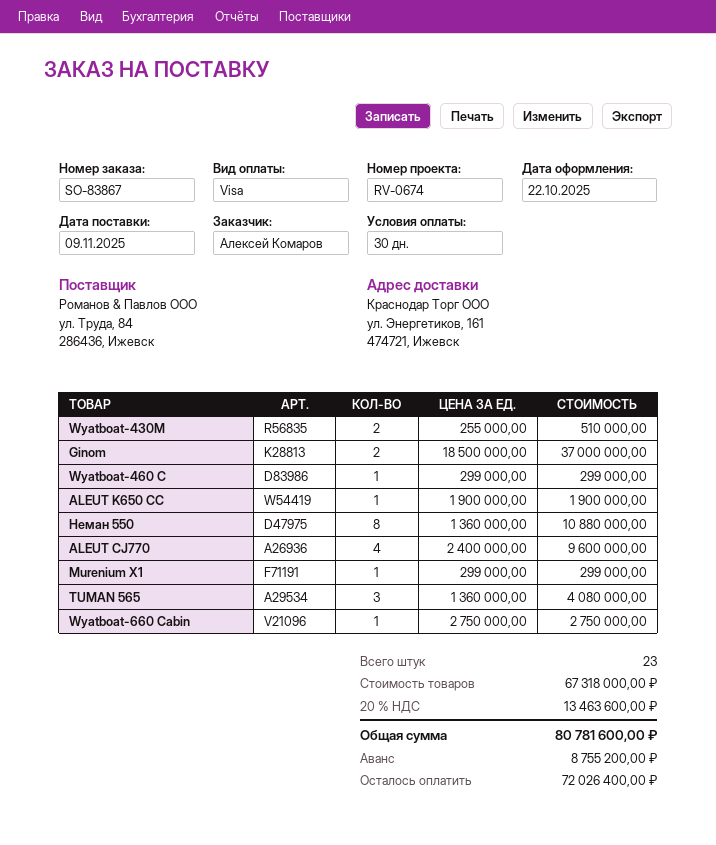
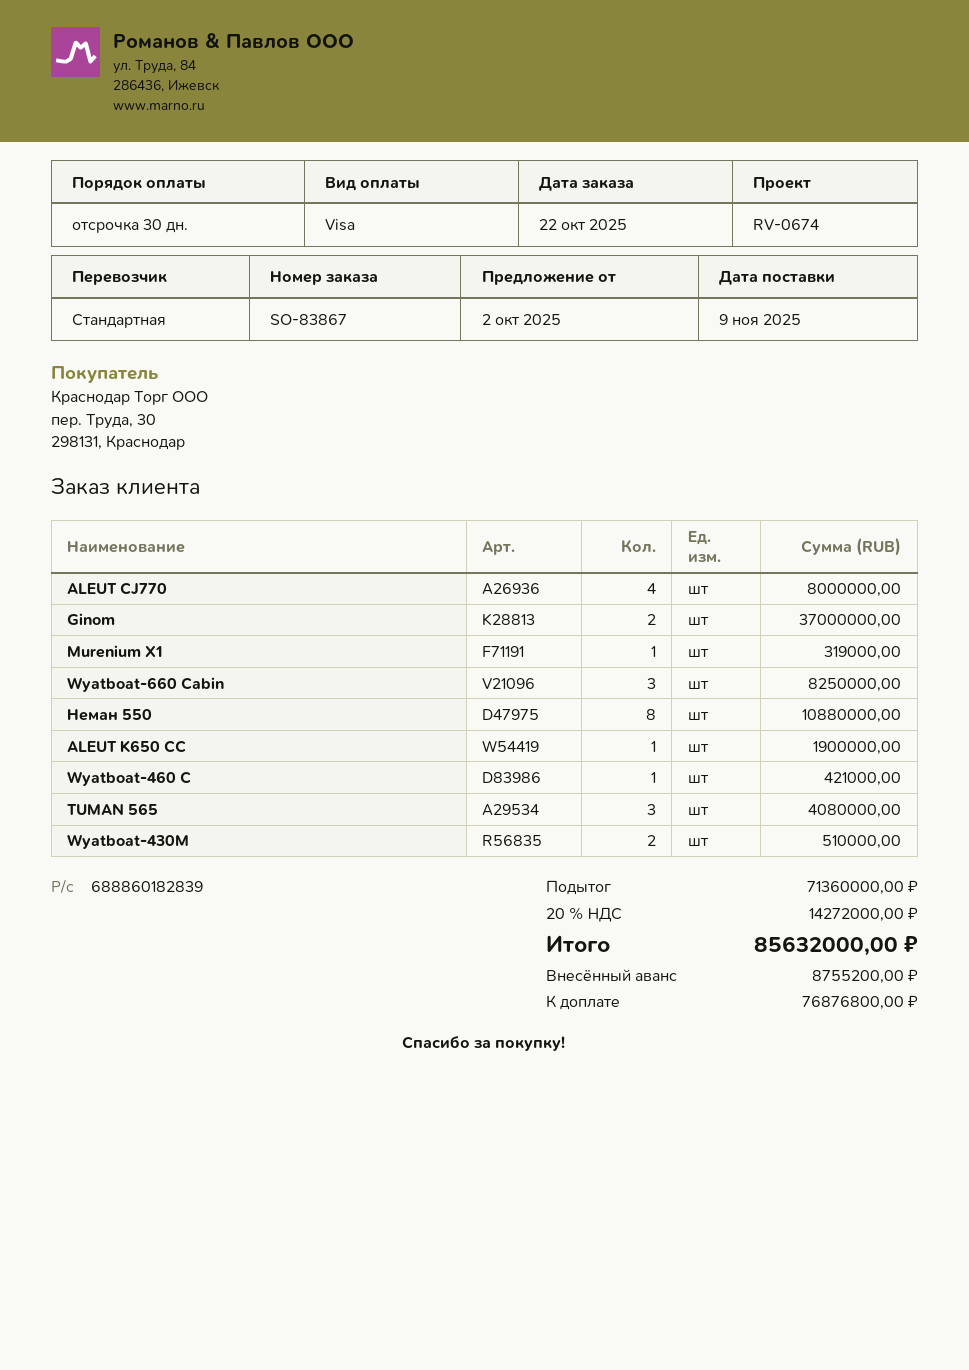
Wyatboat-460 C: 1 for 299000.00 -> 1 for 421000.00
ALEUT CJ770: 4 for 9600000.00 -> 4 for 8000000.00
Murenium X1: 1 for 299000.00 -> 1 for 319000.00
Wyatboat-660 Cabin: 1 for 2750000.00 -> 3 for 8250000.00
subtotal: 67318000.00 -> 71360000.00
tax: 20% = 13463600.00 -> 20% = 14272000.00
total: 80781600.00 -> 85632000.00
balance: 72026400.00 -> 76876800.00

